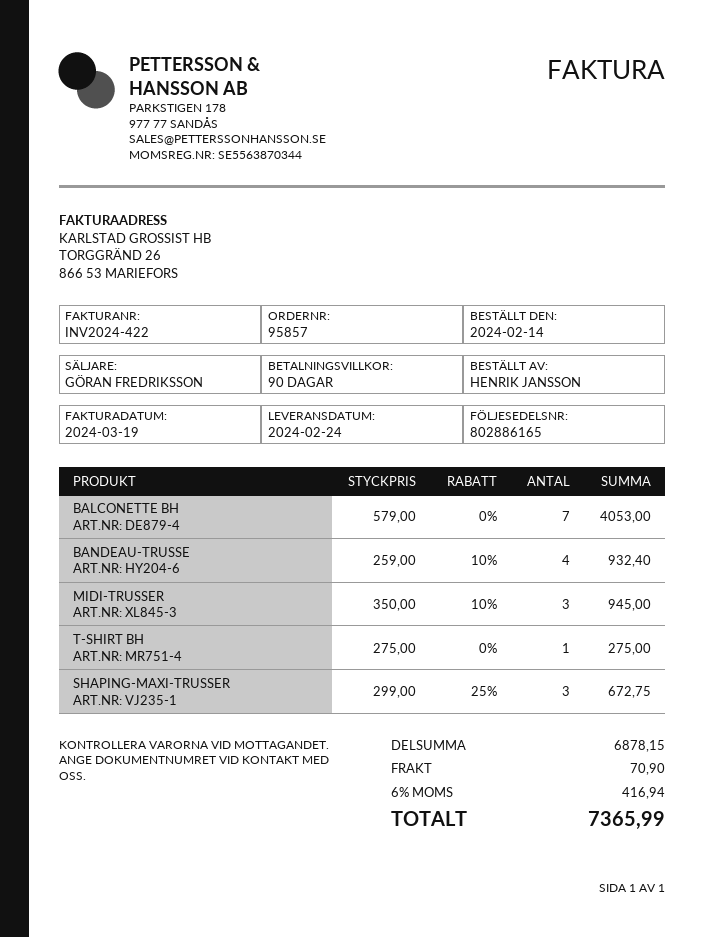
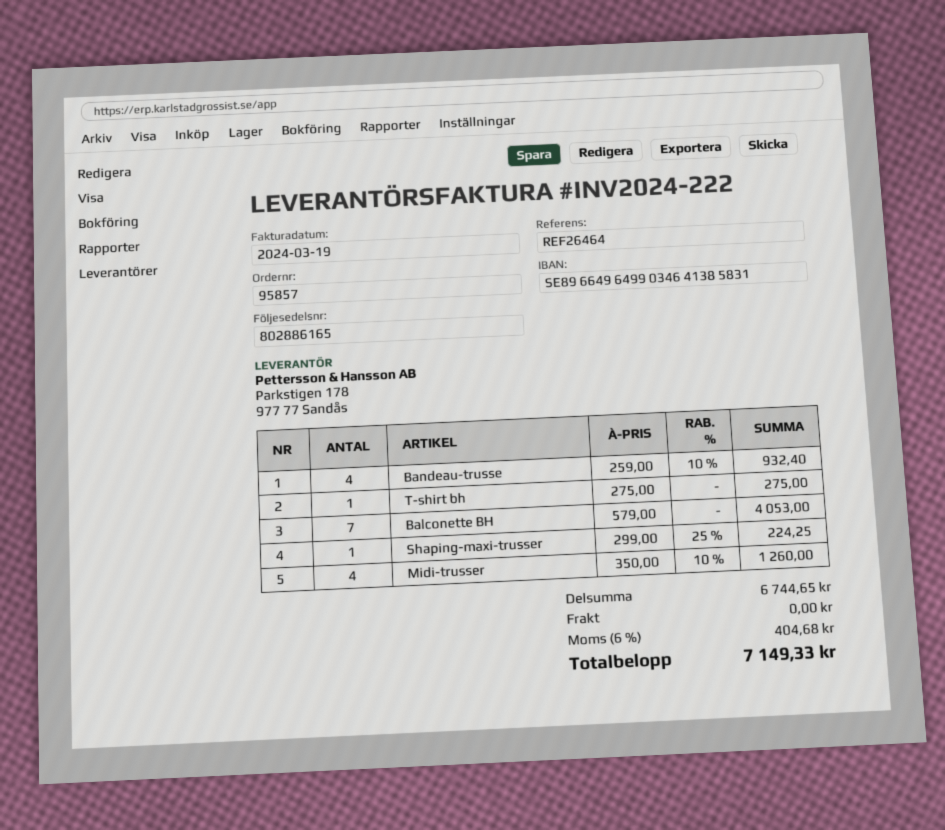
invoice number: INV2024-422 -> INV2024-222
MIDI-TRUSSER: 3 x 350.00 - 10% = 945.00 -> 4 x 350.00 - 10% = 1260.00
SHAPING-MAXI-TRUSSER: 3 x 299.00 - 25% = 672.75 -> 1 x 299.00 - 25% = 224.25
subtotal: 6878.15 -> 6744.65
shipping: 70.90 -> 0.00
tax: 6% = 416.94 -> 6% = 404.68
total: 7365.99 -> 7149.33

